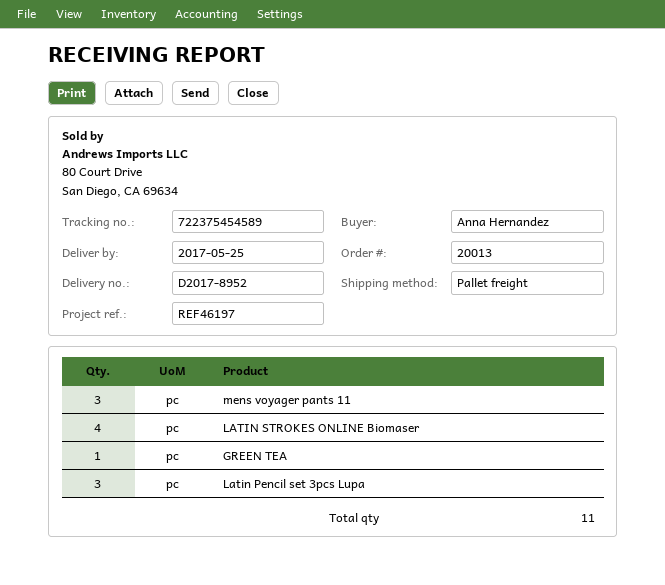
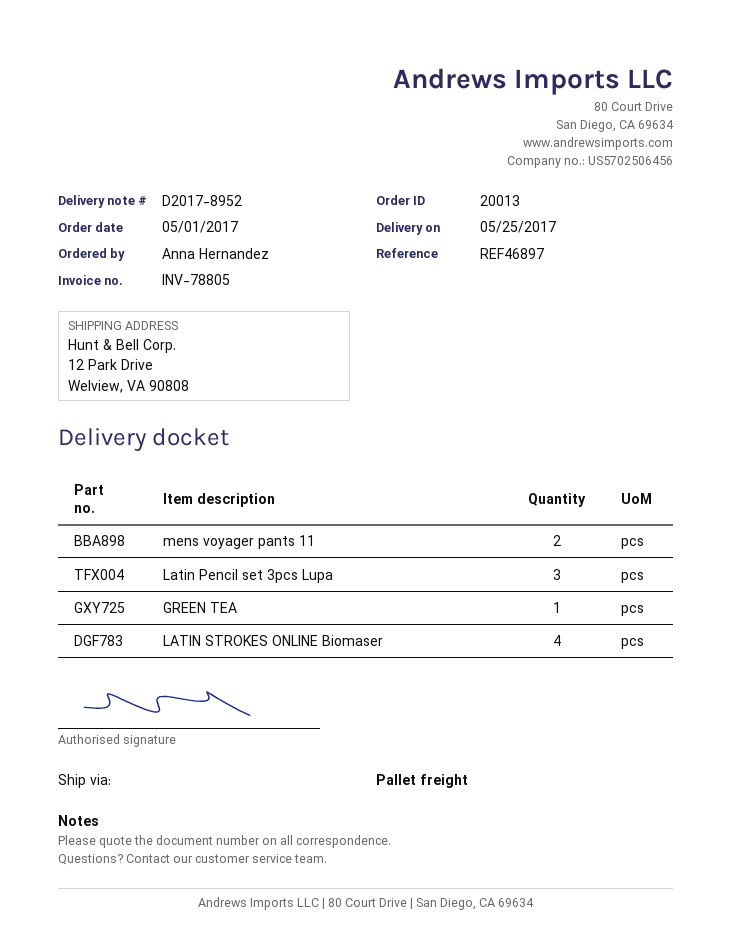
reference: REF46197 -> REF46897
mens voyager pants 11: 3 -> 2

